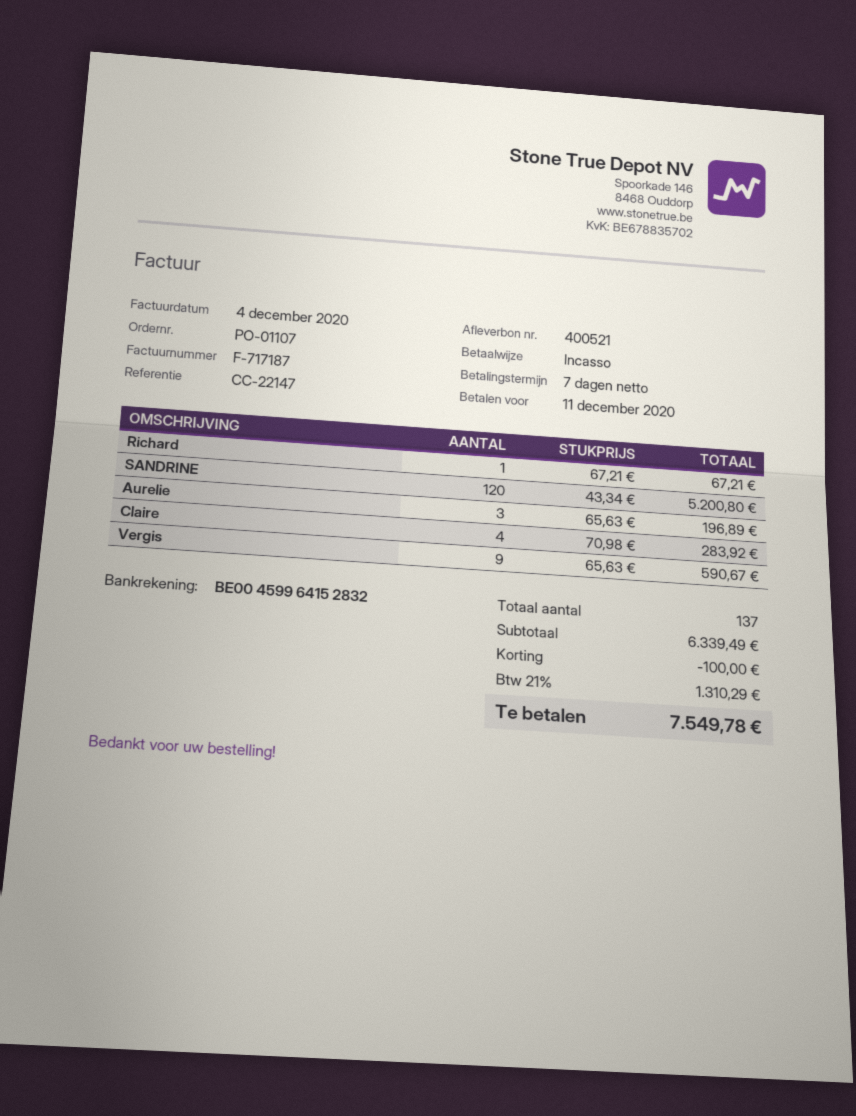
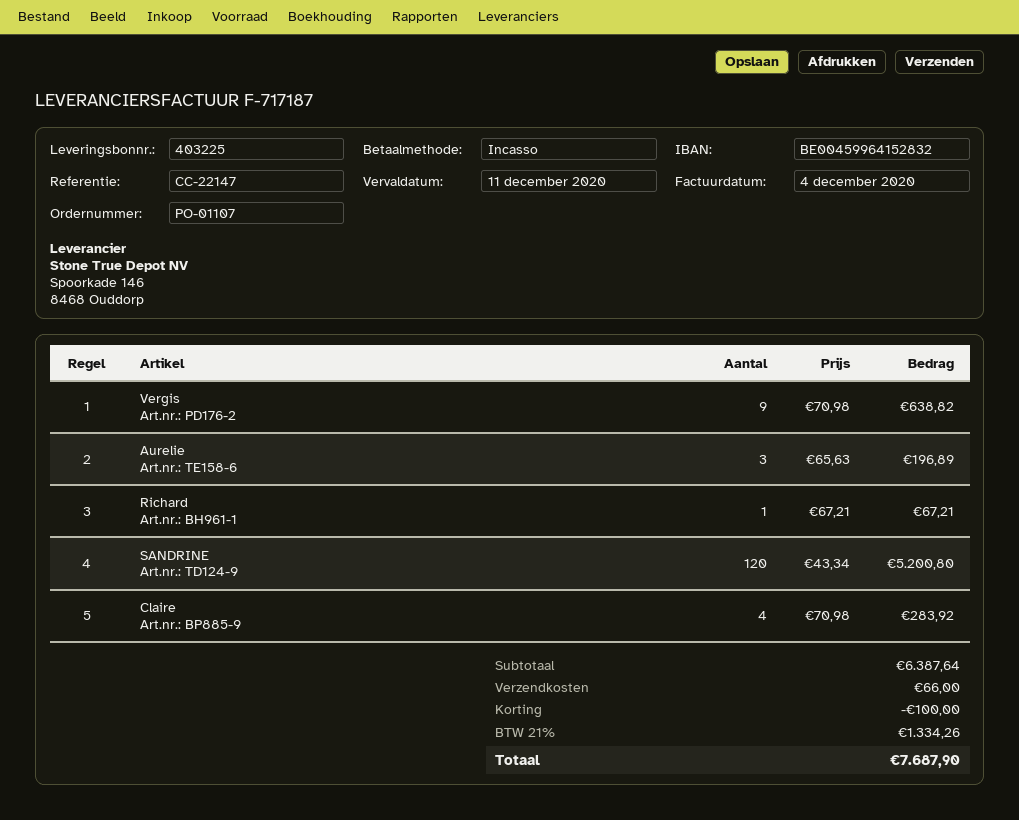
delivery note number: 400521 -> 403225
Vergis: 9 x 65.63 = 590.67 -> 9 x 70.98 = 638.82
subtotal: 6339.49 -> 6387.64
shipping: none -> 66.00
tax: 21% = 1310.29 -> 21% = 1334.26
total: 7549.78 -> 7687.90

